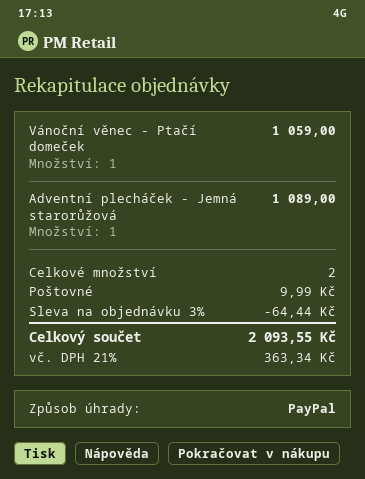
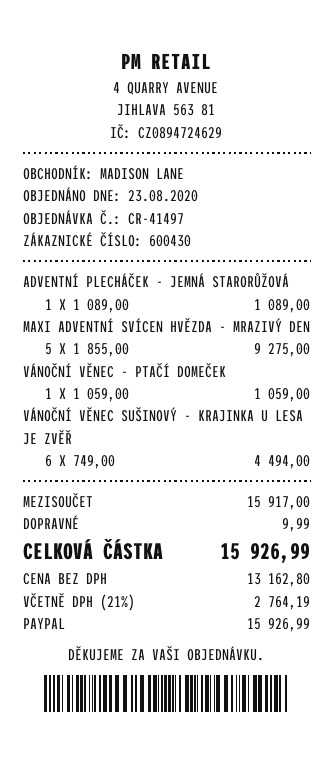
MAXI ADVENTNÍ SVÍCEN HVĚZDA - MRAZIVÝ DEN: none -> 5 for 9275.00
VÁNOČNÍ VĚNEC SUŠINOVÝ - KRAJINKA U LESA JE ZVĚŘ: none -> 6 for 4494.00
discount: 3% = 64.44 -> none
tax: 21% = 363.34 -> 21% = 2764.19
total: 2093.55 -> 15926.99

